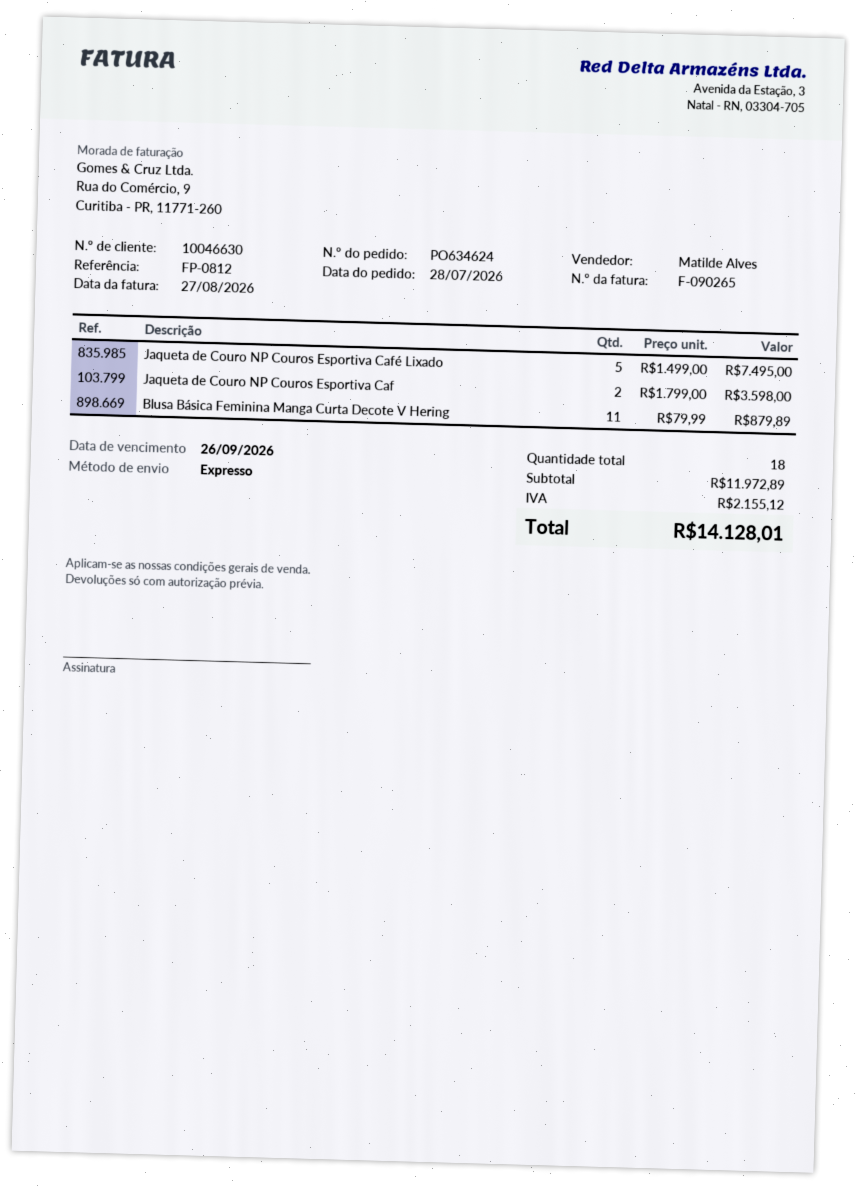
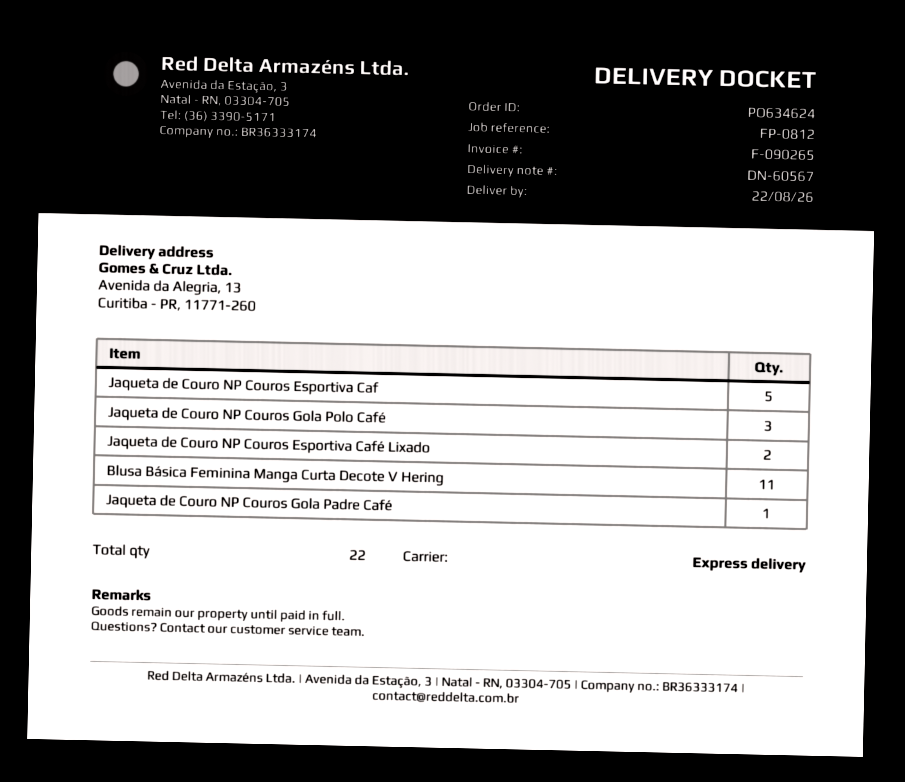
Jaqueta de Couro NP Couros Esportiva Café Lixado: 5 -> 2
Jaqueta de Couro NP Couros Esportiva Caf: 2 -> 5
Jaqueta de Couro NP Couros Gola Polo Café: none -> 3
Jaqueta de Couro NP Couros Gola Padre Café: none -> 1
total quantity: 18 -> 22

